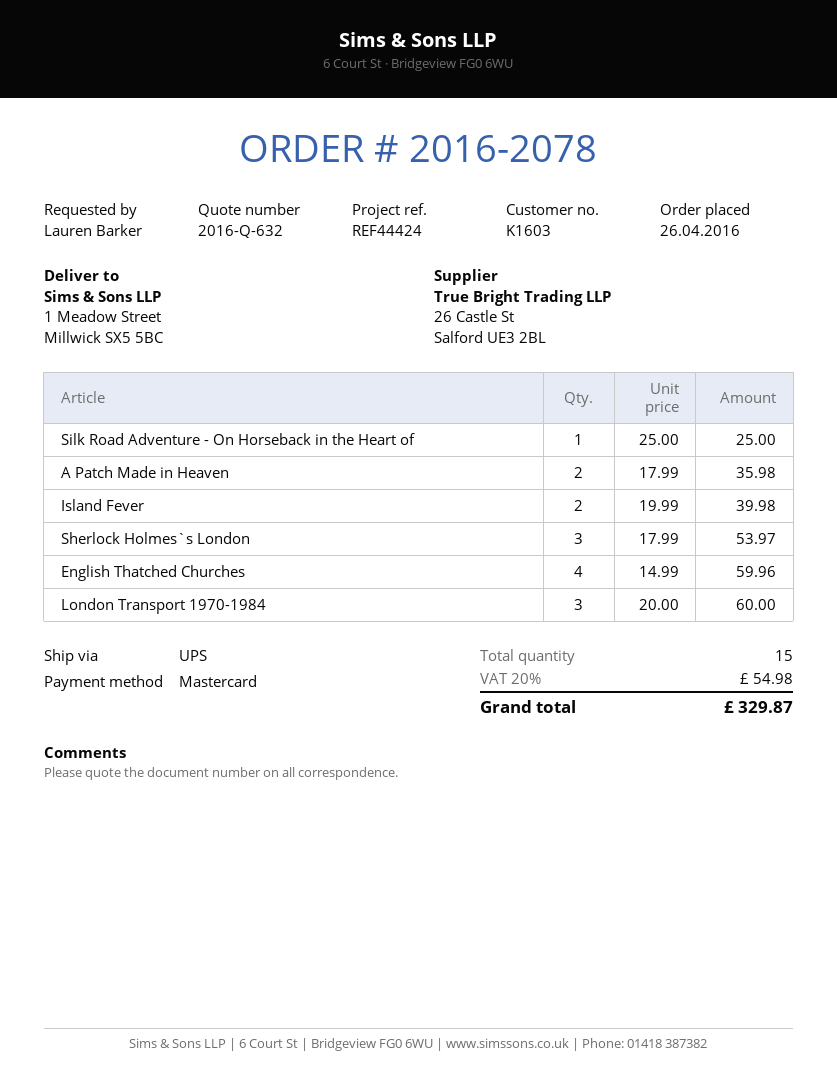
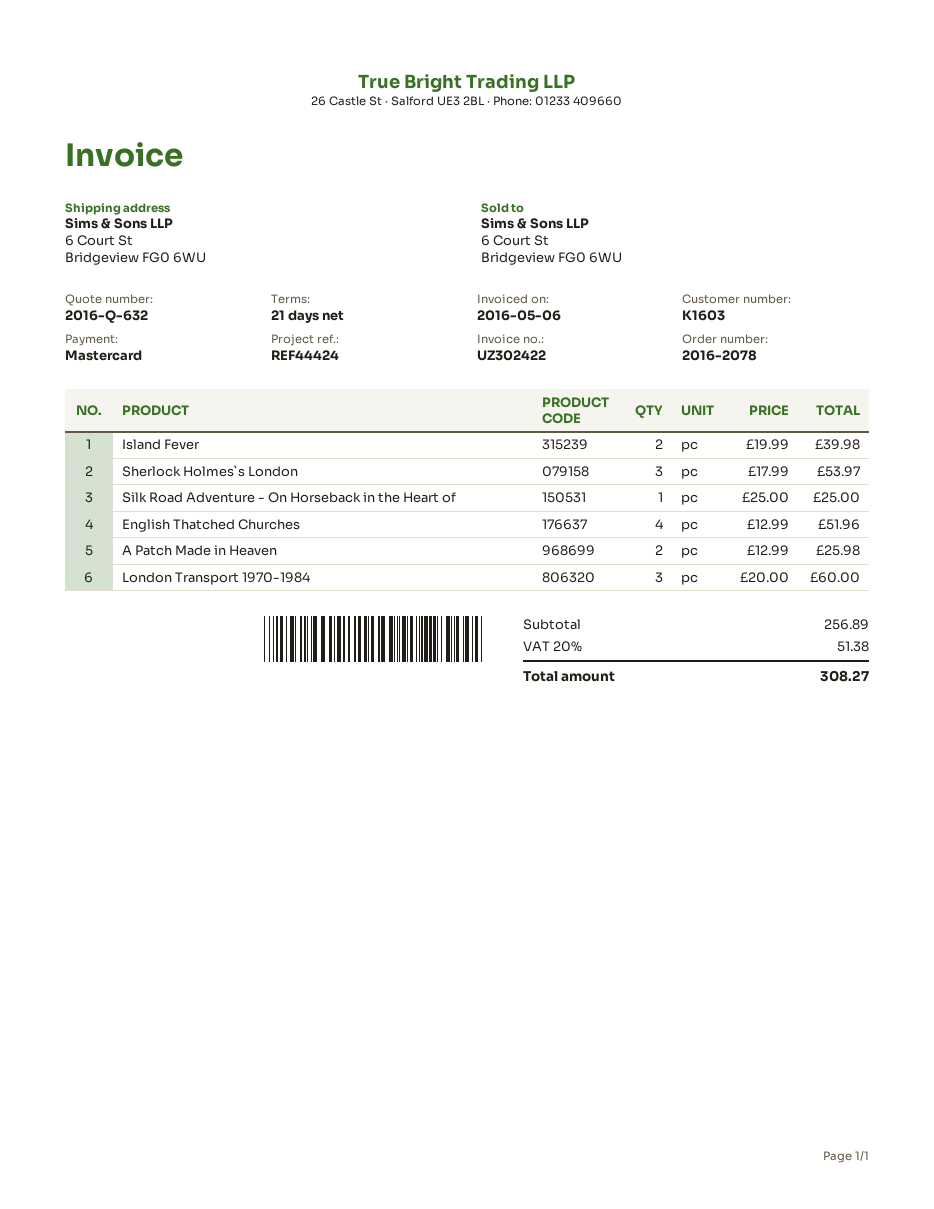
ship to: 1 Meadow Street, Millwick SX5 5BC -> 6 Court St, Bridgeview FG0 6WU
A Patch Made in Heaven: 2 x 17.99 = 35.98 -> 2 x 12.99 = 25.98
English Thatched Churches: 4 x 14.99 = 59.96 -> 4 x 12.99 = 51.96
tax: 20% = 54.98 -> 20% = 51.38
total: 329.87 -> 308.27

